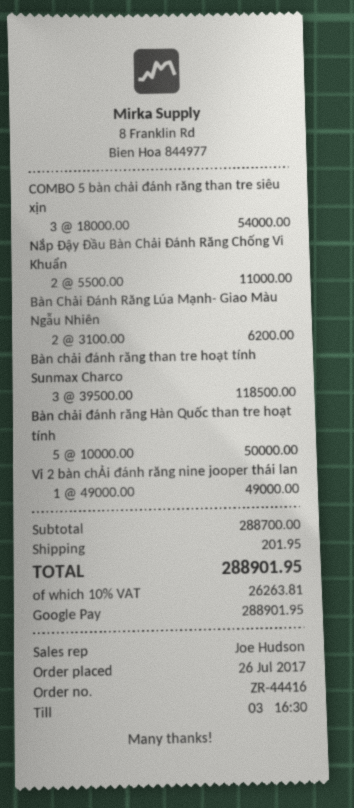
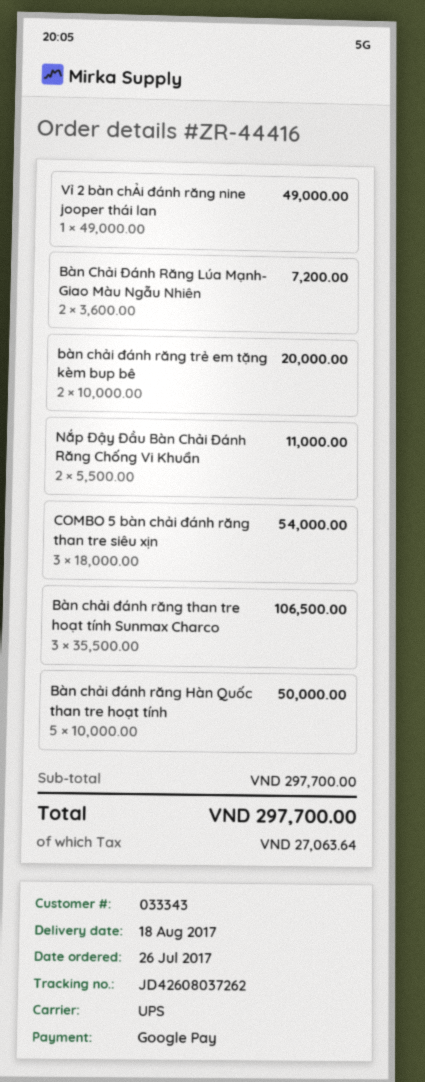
Bàn Chải Đánh Răng Lúa Mạnh- Giao Màu Ngẫu Nhiên: 2 x 3100.00 = 6200.00 -> 2 x 3600.00 = 7200.00
Bàn chải đánh răng than tre hoạt tính Sunmax Charco: 3 x 39500.00 = 118500.00 -> 3 x 35500.00 = 106500.00
bàn chải đánh răng trẻ em tặng kèm bup bê: none -> 2 x 10000.00 = 20000.00
subtotal: 288700.00 -> 297700.00
shipping: 201.95 -> none
tax: 26263.81 -> 27063.64
total: 288901.95 -> 297700.00

